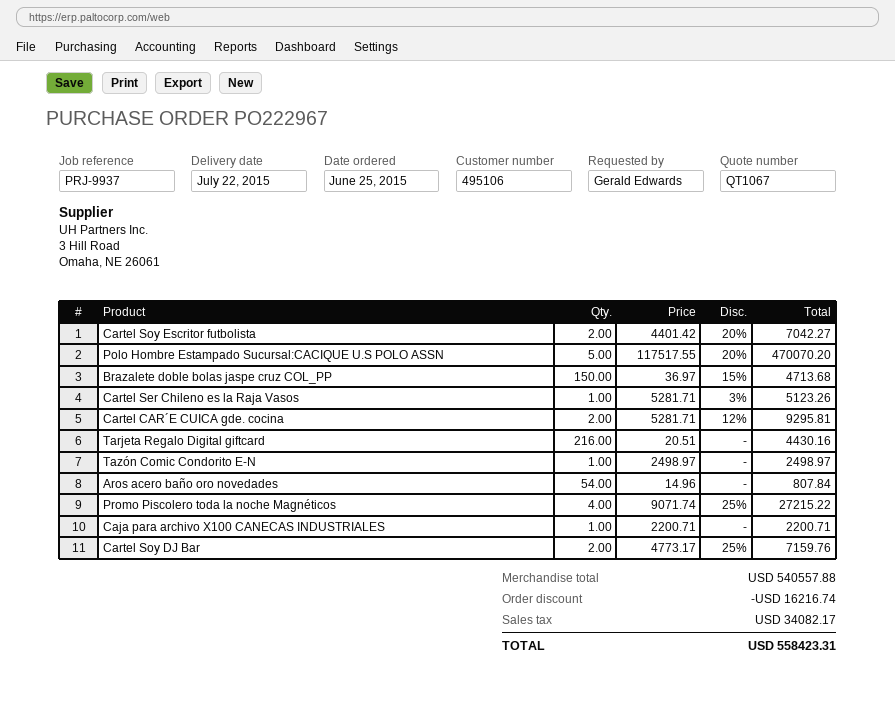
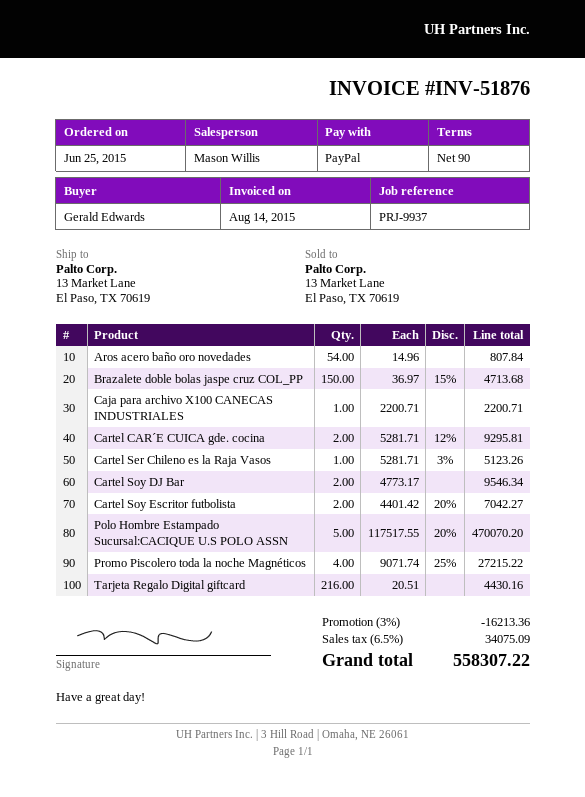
Tazón Comic Condorito E-N: 1 x 2498.97 = 2498.97 -> none
Cartel Soy DJ Bar: 2 x 4773.17 - 25% = 7159.76 -> 2 x 4773.17 = 9546.34
discount: 16216.74 -> 16213.36
tax: 34082.17 -> 34075.09
total: 558423.31 -> 558307.22

